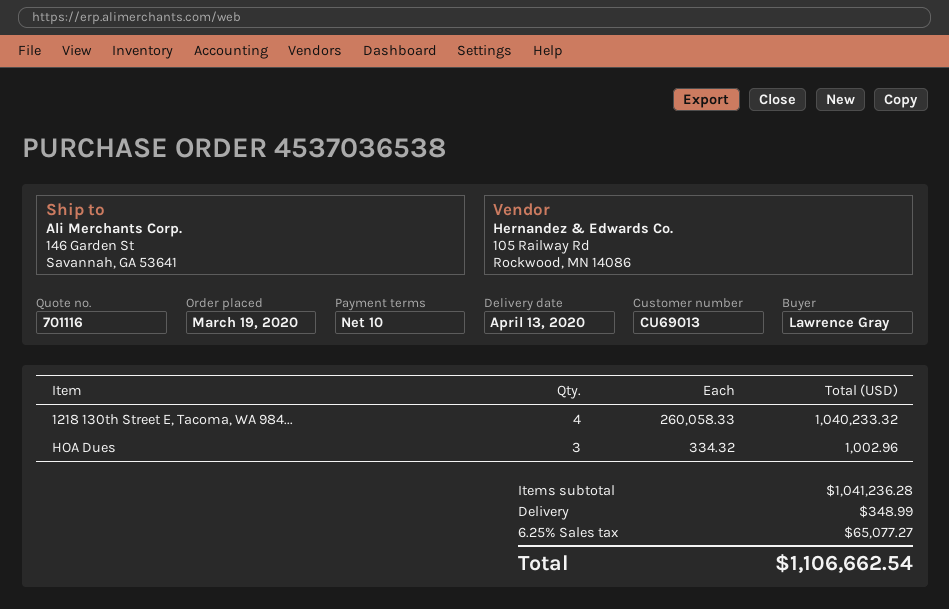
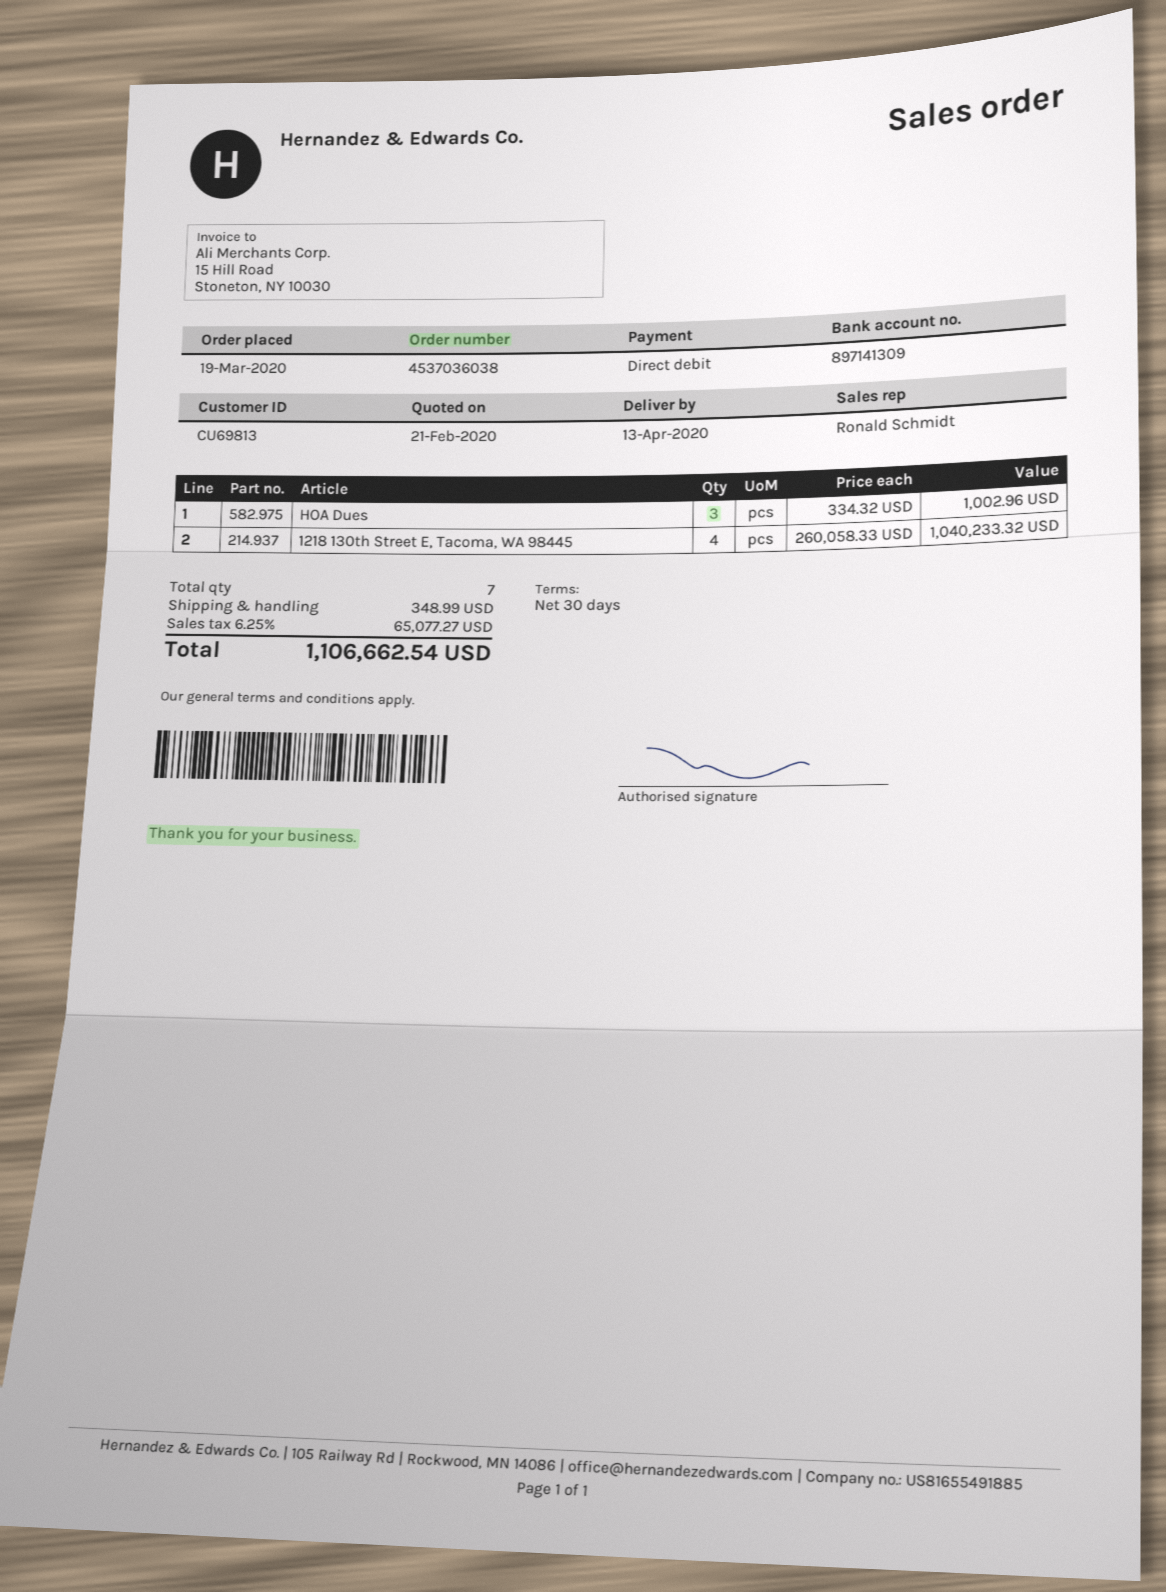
order number: 4537036538 -> 4537036038
payment terms: 10 days -> 30 days
customer number: CU69013 -> CU69813

